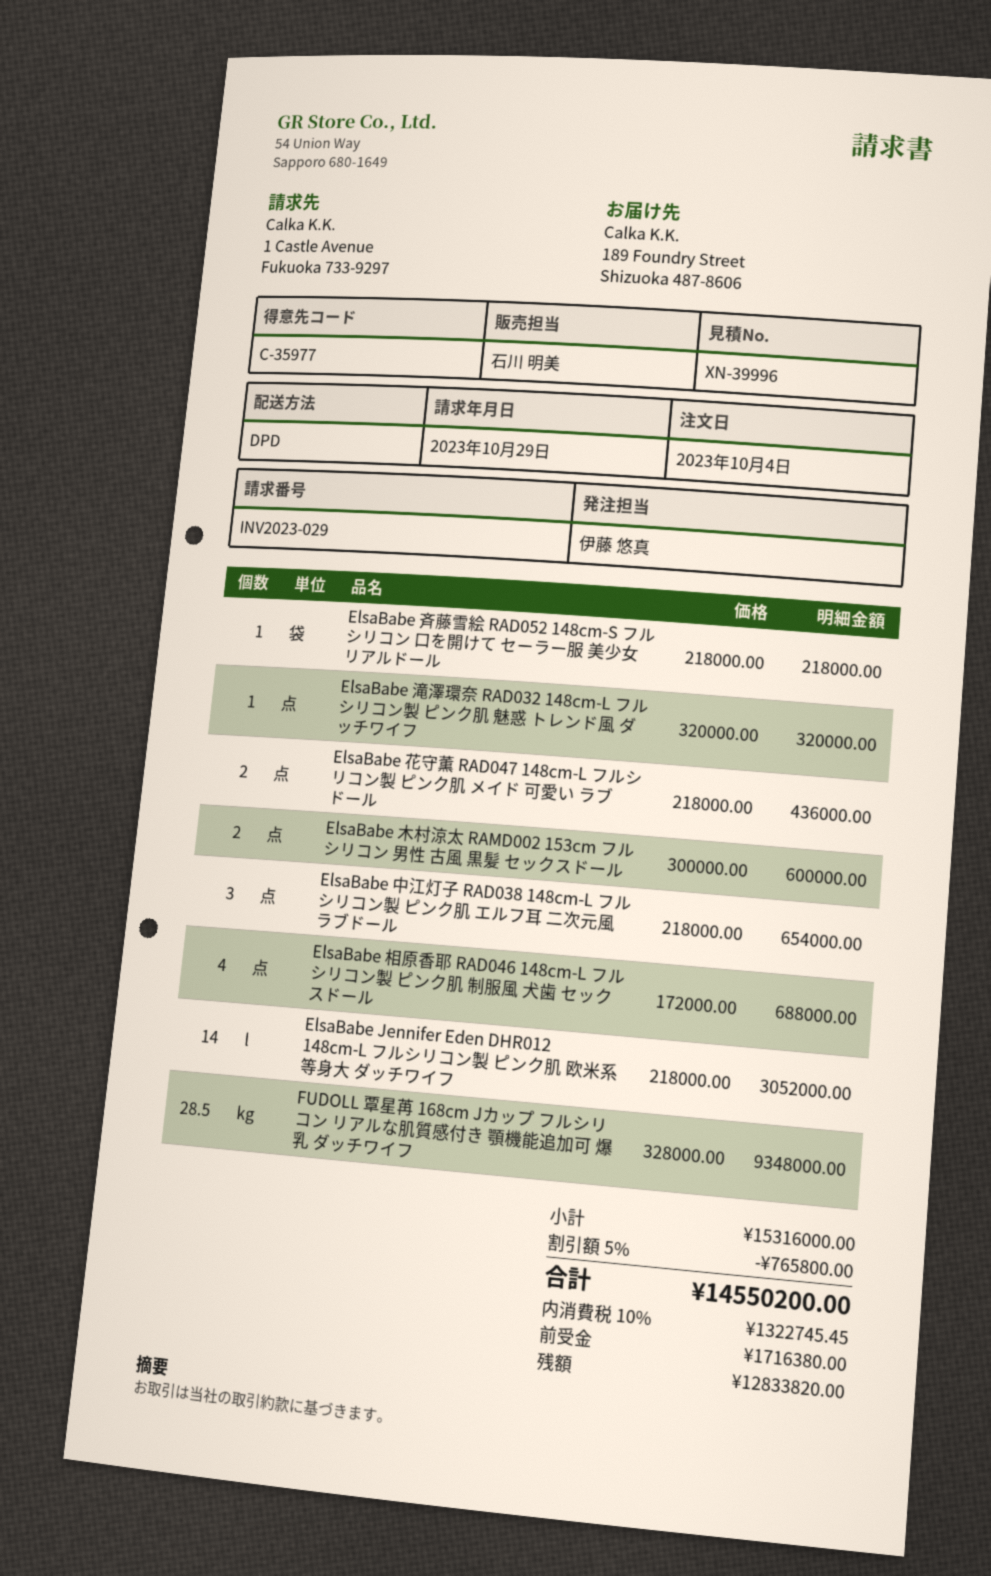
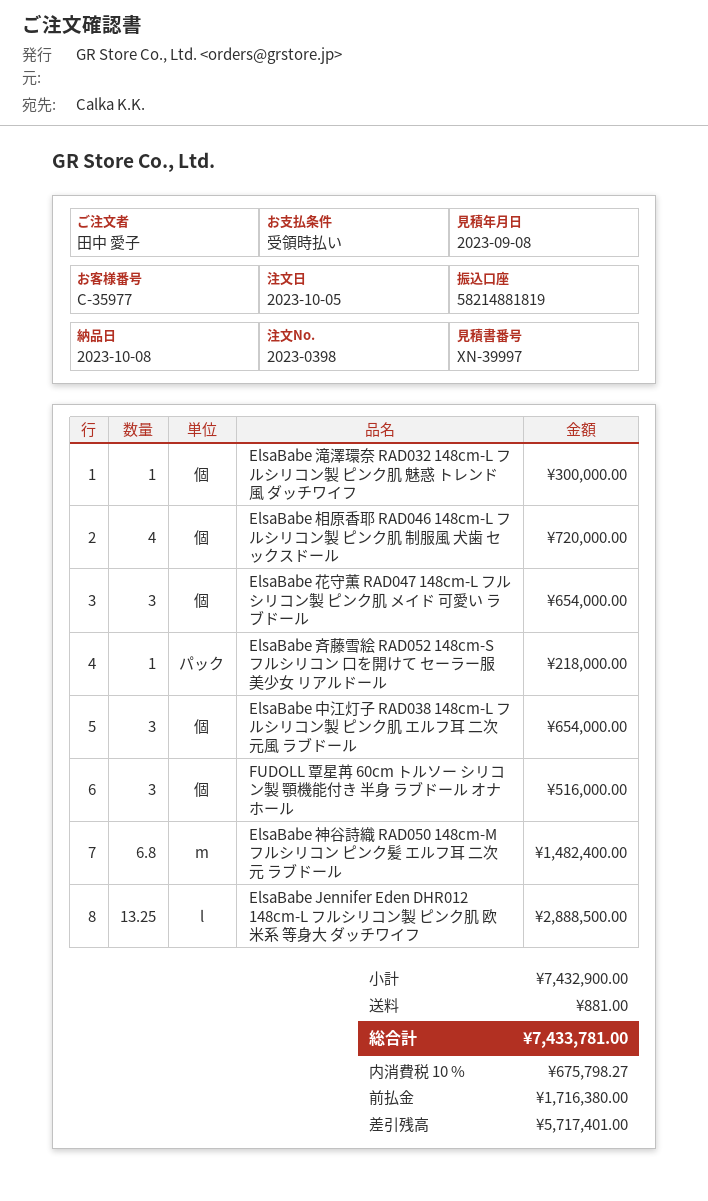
quote number: XN-39996 -> XN-39997
order date: 2023-10-04 -> 2023-10-05
ordered by: 伊藤 悠真 -> 田中 愛子
ElsaBabe 滝澤環奈 RAD032 148cm-L フルシリコン製 ピンク肌 魅惑 トレンド風 ダッチワイフ: 1 for 320000.00 -> 1 for 300000.00
ElsaBabe 花守薫 RAD047 148cm-L フルシリコン製 ピンク肌 メイド 可愛い ラブドール: 2 for 436000.00 -> 3 for 654000.00
ElsaBabe 木村涼太 RAMD002 153cm フルシリコン 男性 古風 黒髪 セックスドール: 2 for 600000.00 -> none
ElsaBabe 相原香耶 RAD046 148cm-L フルシリコン製 ピンク肌 制服風 犬歯 セックスドール: 4 for 688000.00 -> 4 for 720000.00
ElsaBabe Jennifer Eden DHR012 148cm-L フルシリコン製 ピンク肌 欧米系 等身大 ダッチワイフ: 14 for 3052000.00 -> 13.25 for 2888500.00
FUDOLL 覃星苒 168cm Jカップ フルシリコン リアルな肌質感付き 顎機能追加可 爆乳 ダッチワイフ: 28.5 for 9348000.00 -> none
FUDOLL 覃星苒 60cm トルソー シリコン製 顎機能付き 半身 ラブドール オナホール: none -> 3 for 516000.00
ElsaBabe 神谷詩織 RAD050 148cm-M フルシリコン ピンク髪 エルフ耳 二次元 ラブドール: none -> 6.8 for 1482400.00
subtotal: 15316000.00 -> 7432900.00
discount: 5% = 765800.00 -> none
shipping: none -> 881.00
tax: 10% = 1322745.45 -> 10% = 675798.27
total: 14550200.00 -> 7433781.00
balance: 12833820.00 -> 5717401.00

